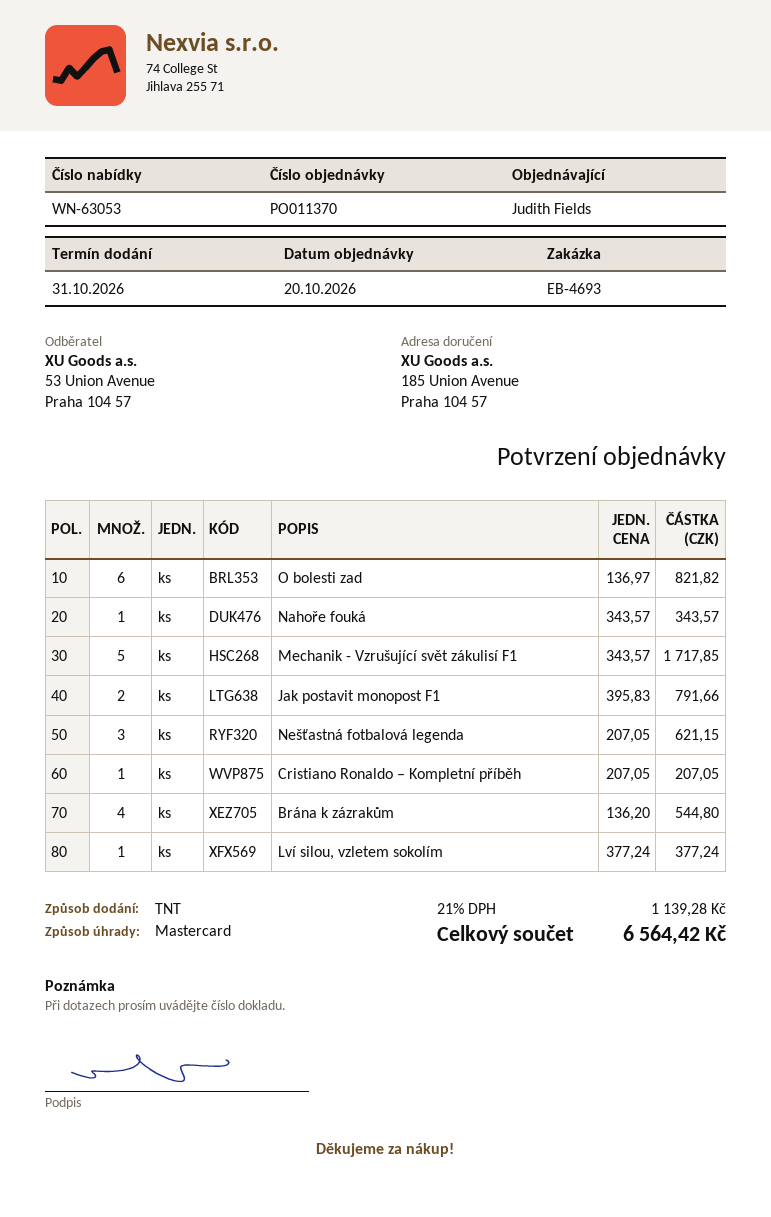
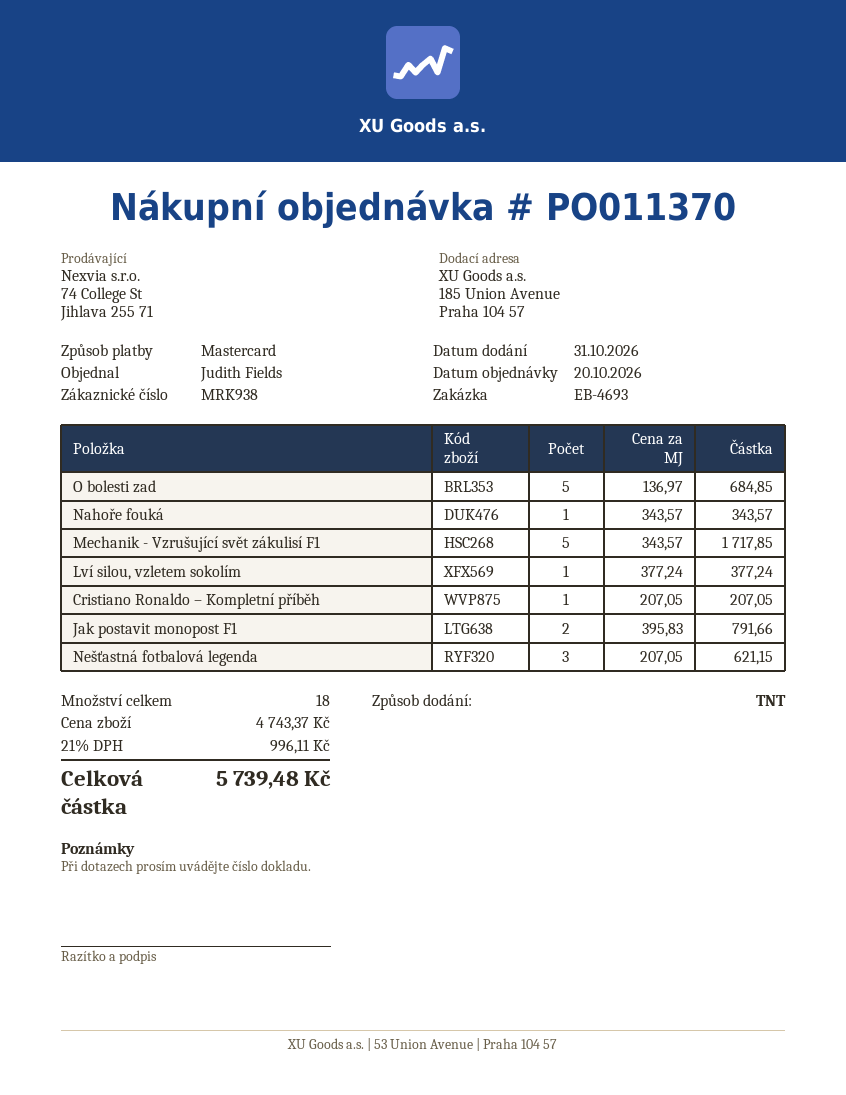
O bolesti zad: 6 x 136.97 = 821.82 -> 5 x 136.97 = 684.85
Brána k zázrakům: 4 x 136.20 = 544.80 -> none
tax: 21% = 1139.28 -> 21% = 996.11
total: 6564.42 -> 5739.48

